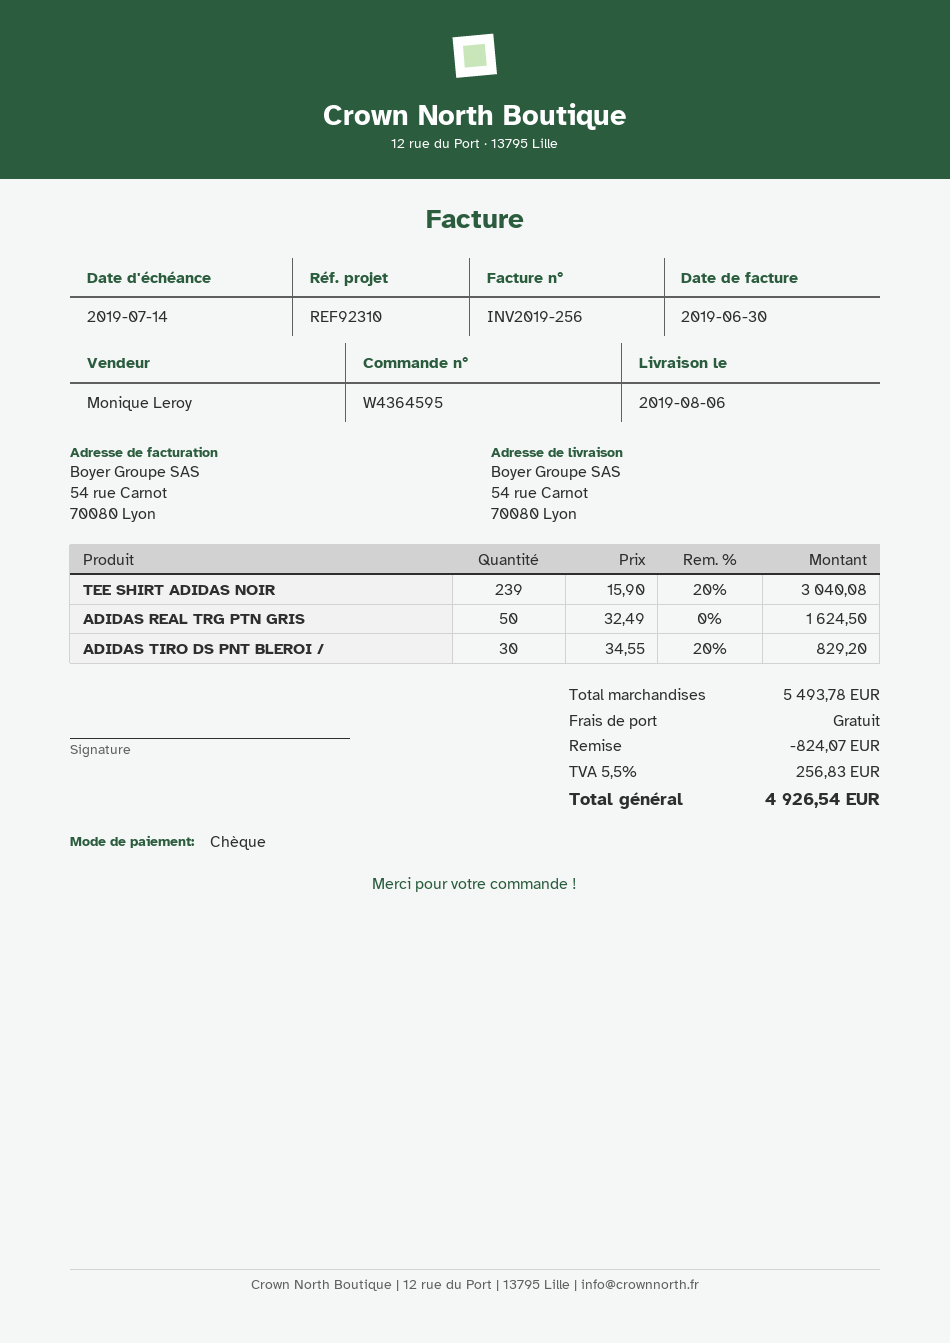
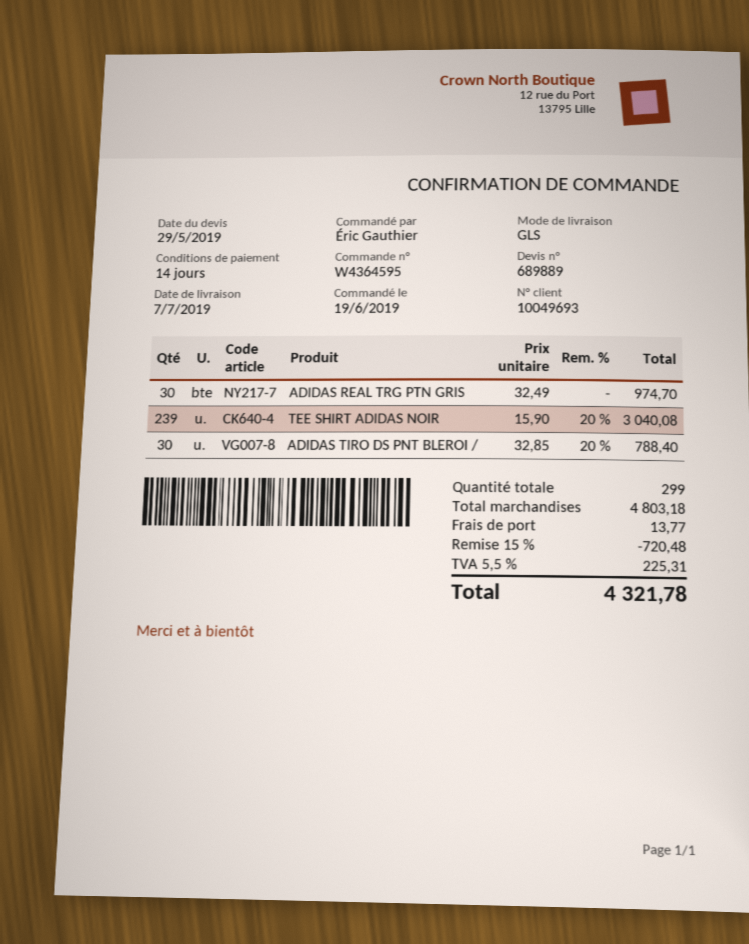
delivery date: 2019-08-06 -> 2019-07-07
ADIDAS REAL TRG PTN GRIS: 50 x 32.49 = 1624.50 -> 30 x 32.49 = 974.70
ADIDAS TIRO DS PNT BLEROI /: 30 x 34.55 - 20% = 829.20 -> 30 x 32.85 - 20% = 788.40
subtotal: 5493.78 -> 4803.18
discount: 824.07 -> 720.48
shipping: 0.00 -> 13.77
tax: 5.5% = 256.83 -> 5.5% = 225.31
total: 4926.54 -> 4321.78

